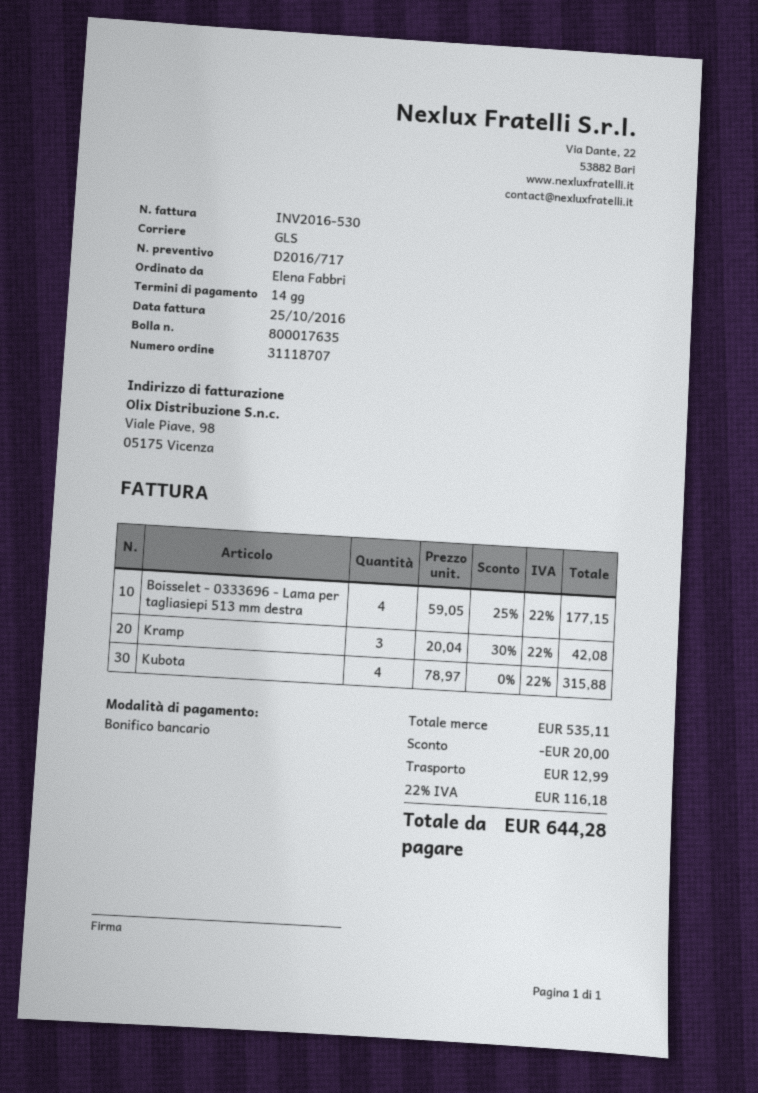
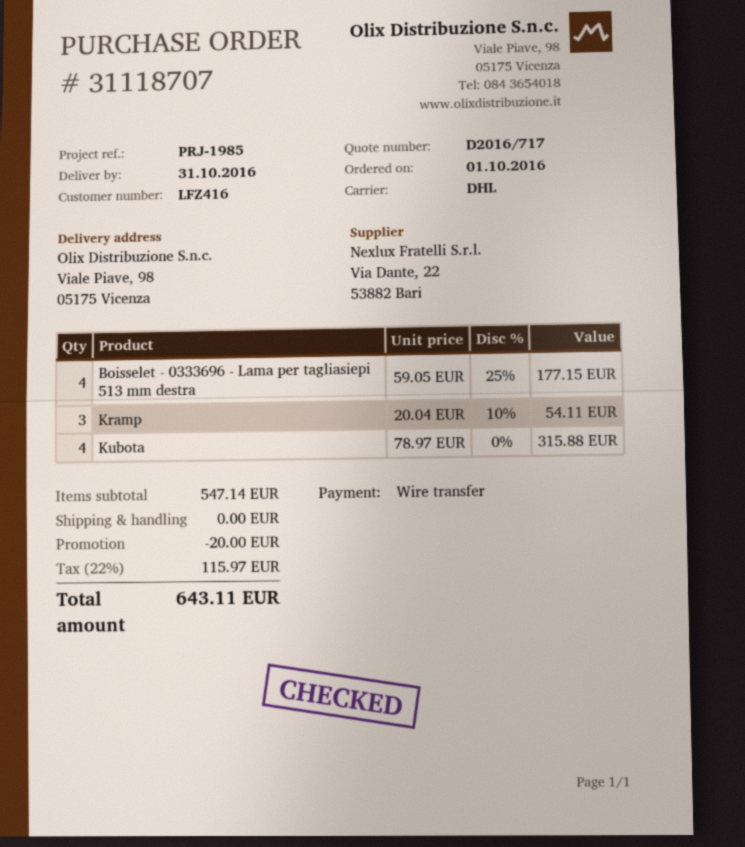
shipping method: GLS -> DHL
Kramp: 3 x 20.04 - 30% = 42.08 -> 3 x 20.04 - 10% = 54.11
subtotal: 535.11 -> 547.14
shipping: 12.99 -> 0.00
tax: 22% = 116.18 -> 22% = 115.97
total: 644.28 -> 643.11

